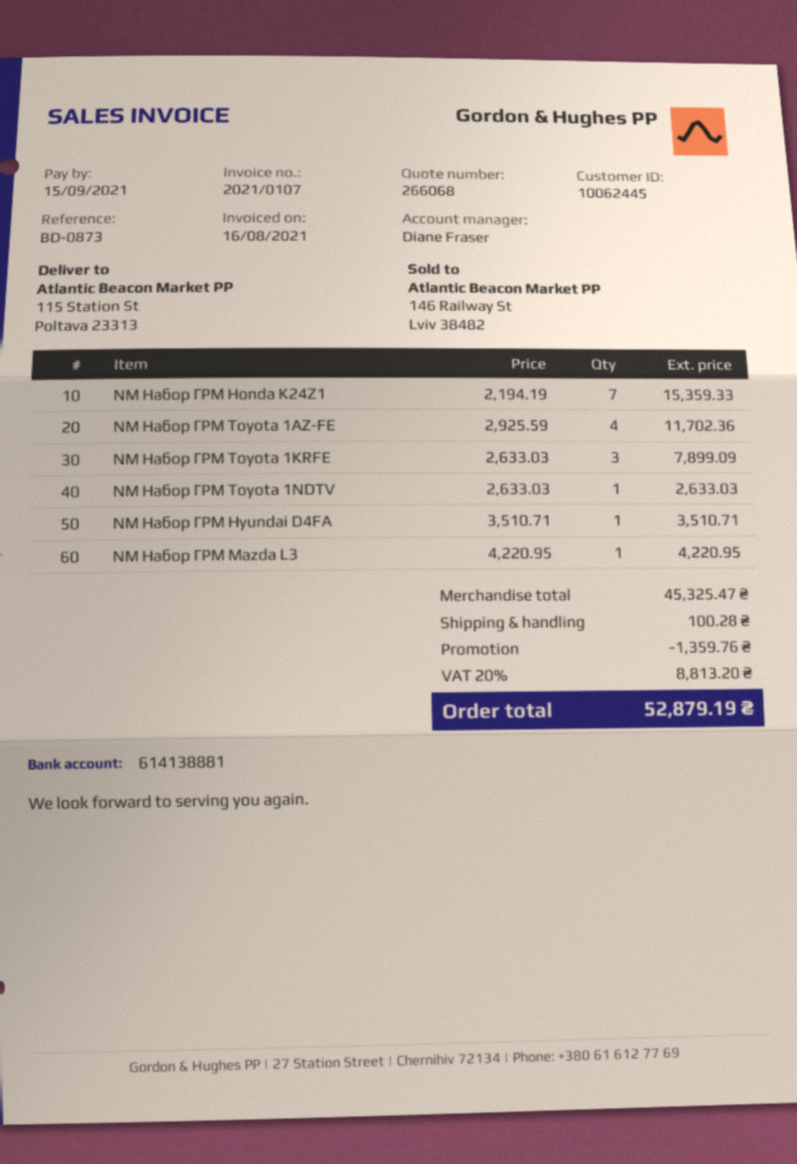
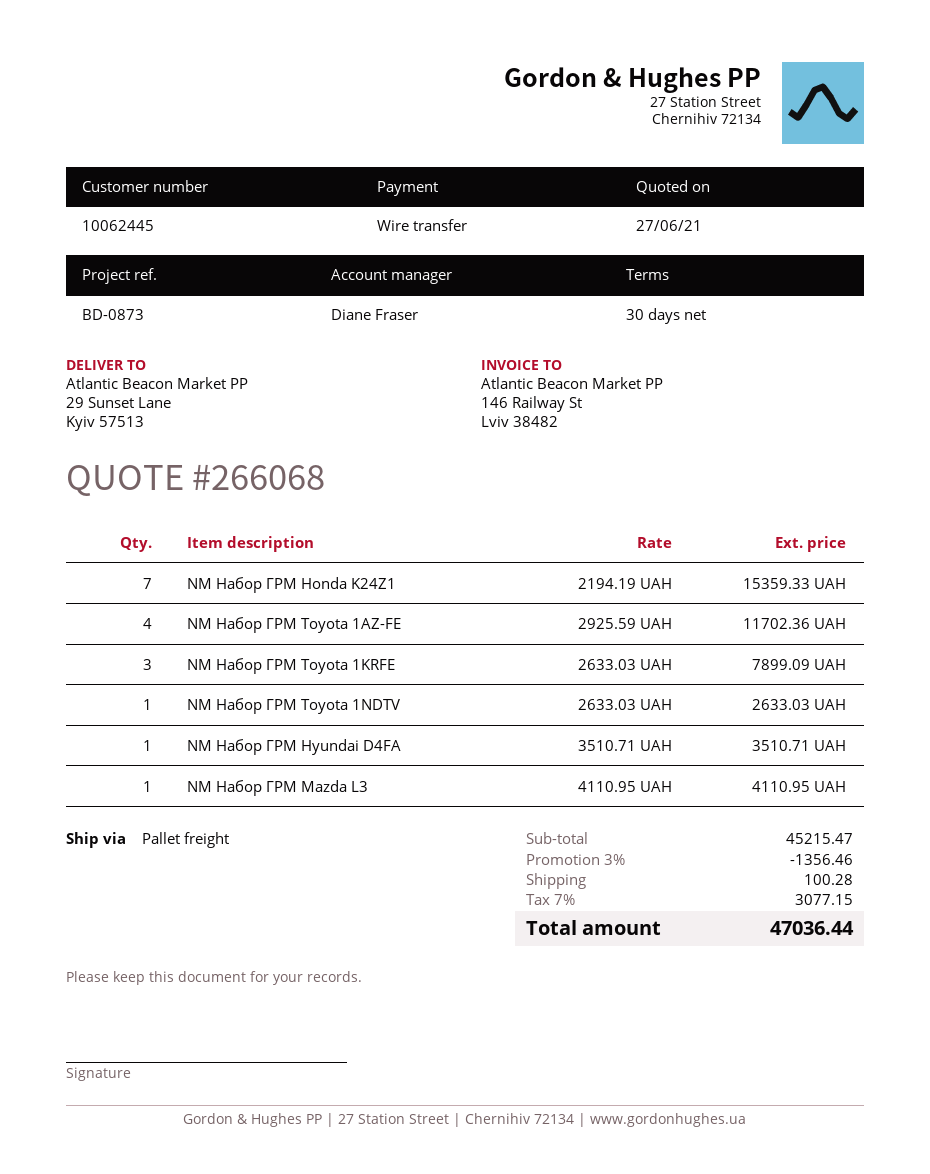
ship to: 115 Station St, Poltava 23313 -> 29 Sunset Lane, Kyiv 57513
NM Набор ГРМ Mazda L3: 1 x 4220.95 = 4220.95 -> 1 x 4110.95 = 4110.95
subtotal: 45325.47 -> 45215.47
discount: 1359.76 -> 1356.46
tax: 20% = 8813.20 -> 7% = 3077.15
total: 52879.19 -> 47036.44

